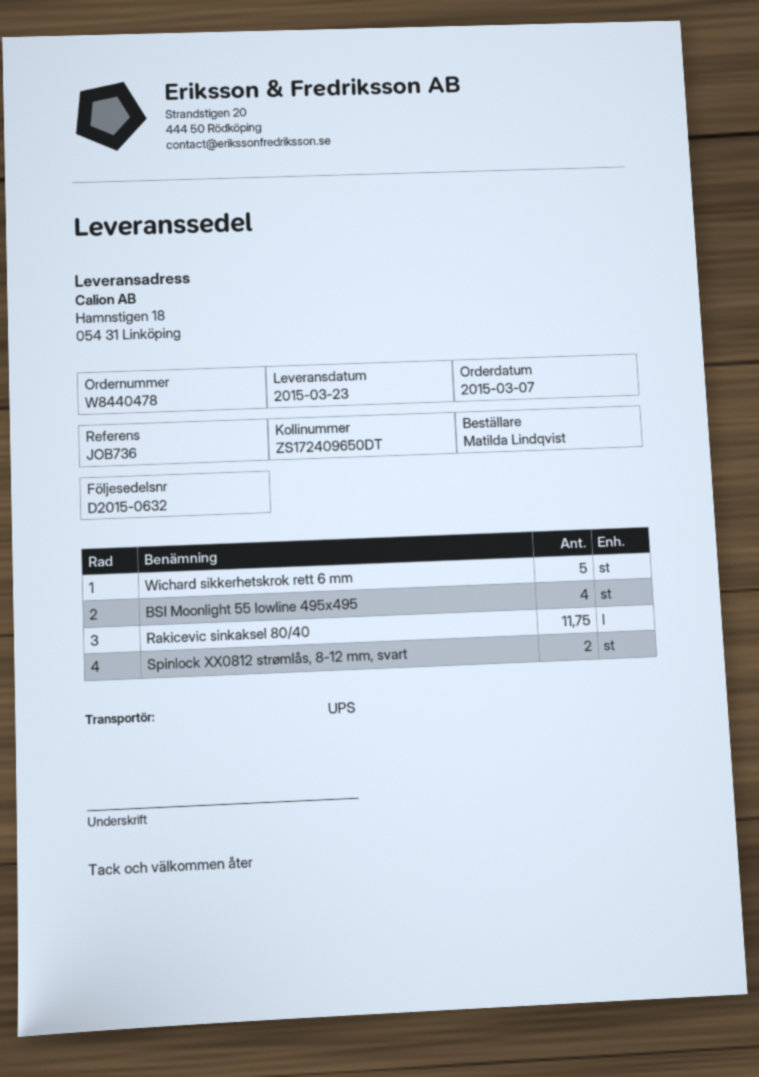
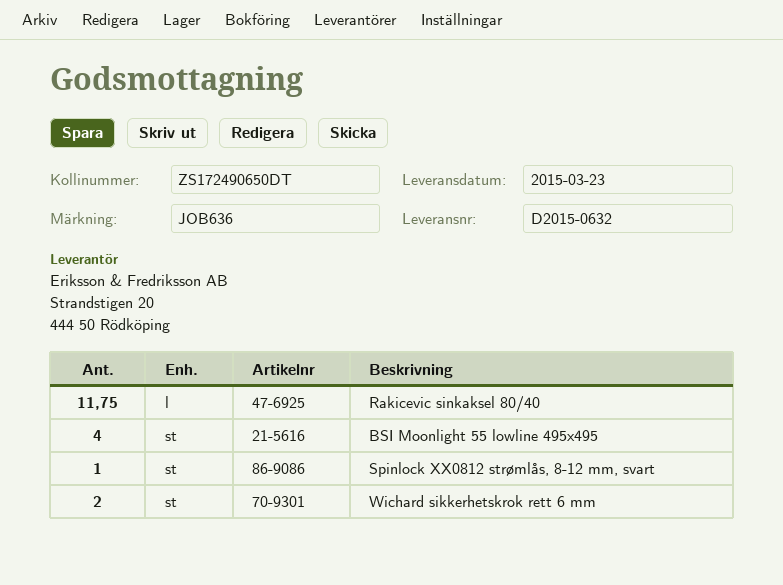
reference: JOB736 -> JOB636
tracking number: ZS172409650DT -> ZS172490650DT
Wichard sikkerhetskrok rett 6 mm: 5 -> 2
Spinlock XX0812 strømlås, 8-12 mm, svart: 2 -> 1

